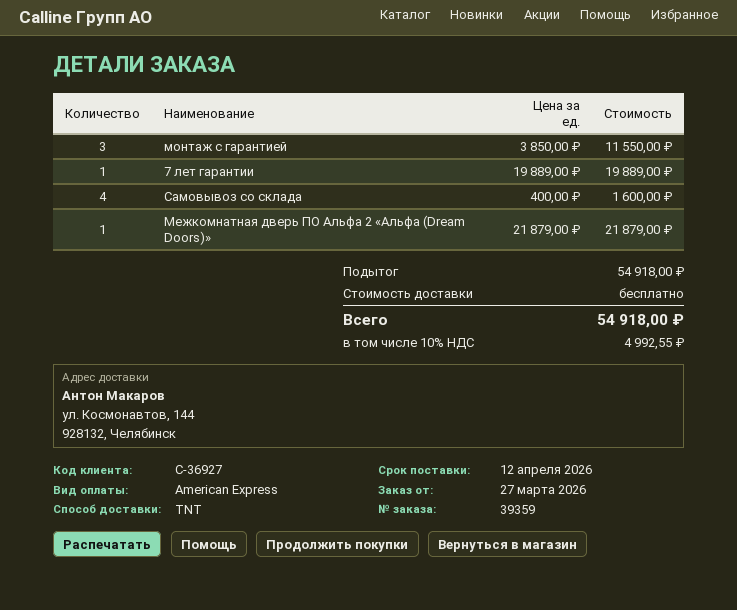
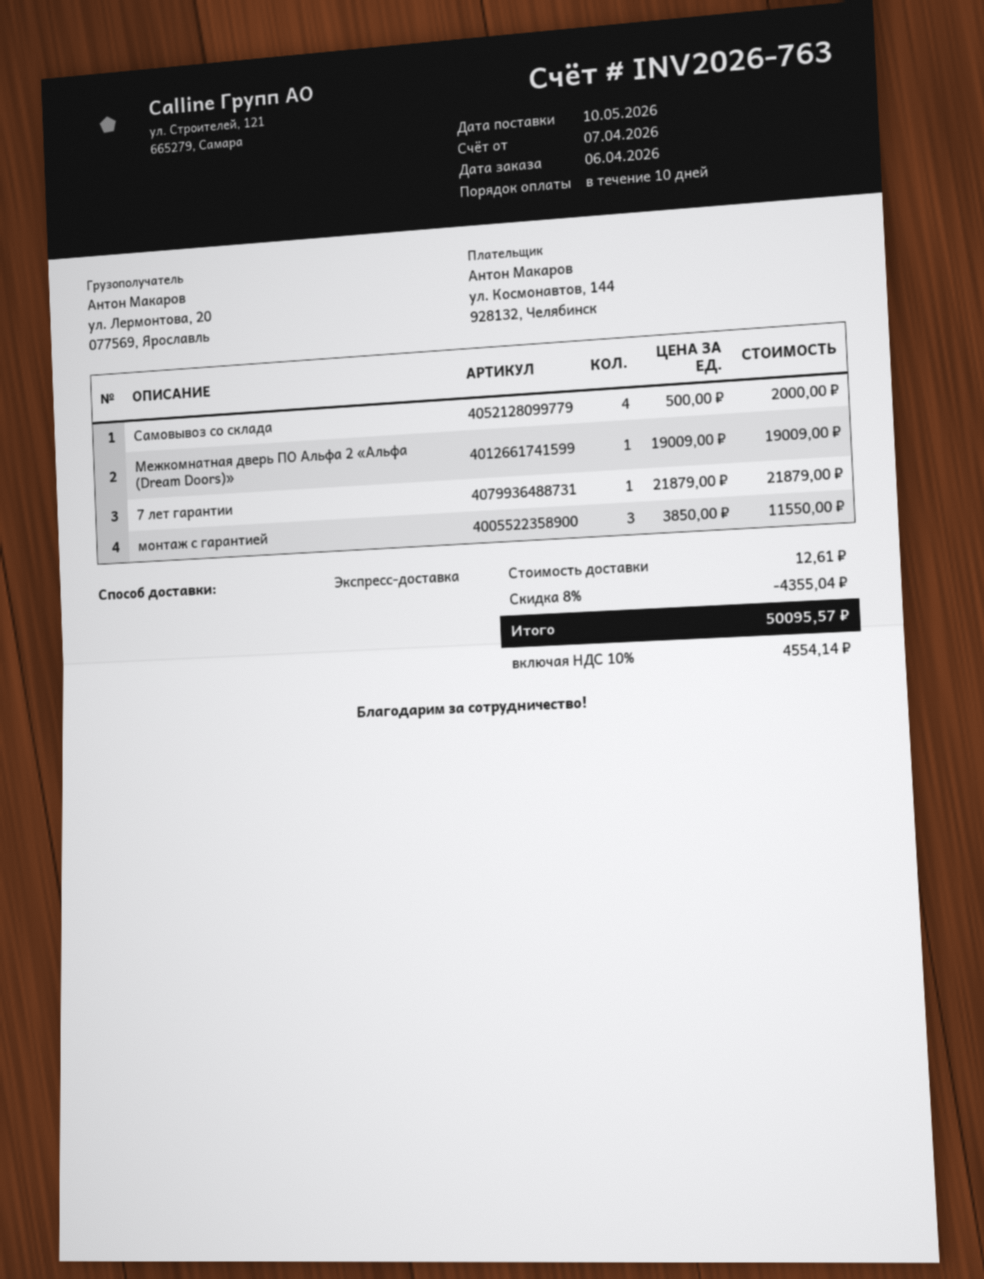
order date: 2026-03-27 -> 2026-04-06
delivery date: 2026-04-12 -> 2026-05-10
shipping method: TNT -> express
ship to: ул. Космонавтов, 144, 928132, Челябинск -> ул. Лермонтова, 20, 077569, Ярославль
7 лет гарантии: 1 x 19889.00 = 19889.00 -> 1 x 21879.00 = 21879.00
Самовывоз со склада: 4 x 400.00 = 1600.00 -> 4 x 500.00 = 2000.00
Межкомнатная дверь ПО Альфа 2 «Альфа (Dream Doors)»: 1 x 21879.00 = 21879.00 -> 1 x 19009.00 = 19009.00
discount: none -> 8% = 4355.04
shipping: 0.00 -> 12.61
tax: 10% = 4992.55 -> 10% = 4554.14
total: 54918.00 -> 50095.57

